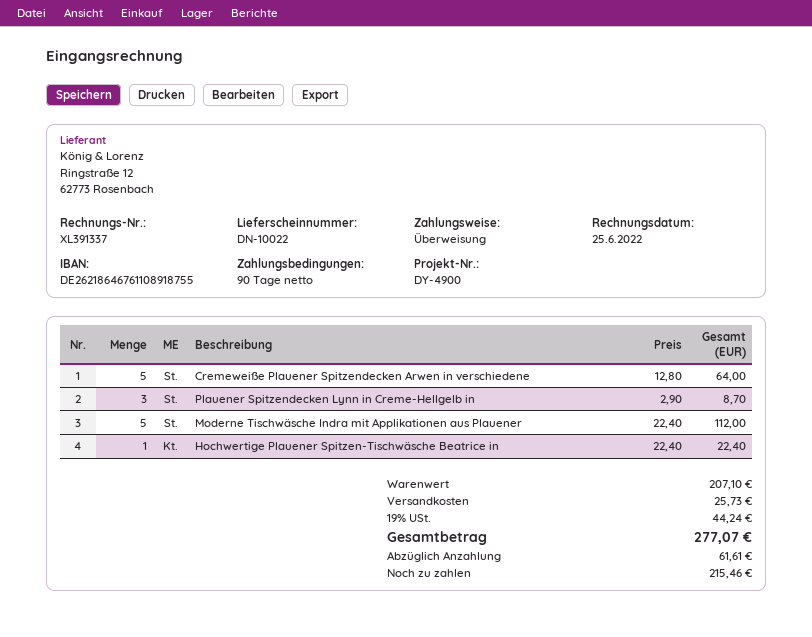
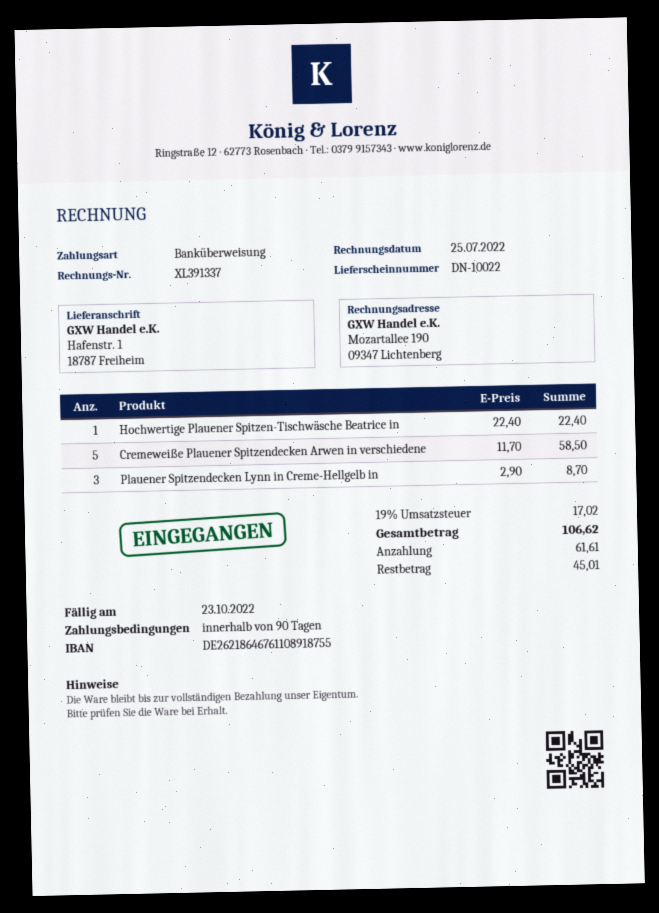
invoice date: 2022-06-25 -> 2022-07-25
Cremeweiße Plauener Spitzendecken Arwen in verschiedene: 5 x 12.80 = 64.00 -> 5 x 11.70 = 58.50
Moderne Tischwäsche Indra mit Applikationen aus Plauener: 5 x 22.40 = 112.00 -> none
shipping: 25.73 -> none
tax: 19% = 44.24 -> 19% = 17.02
total: 277.07 -> 106.62
balance: 215.46 -> 45.01

